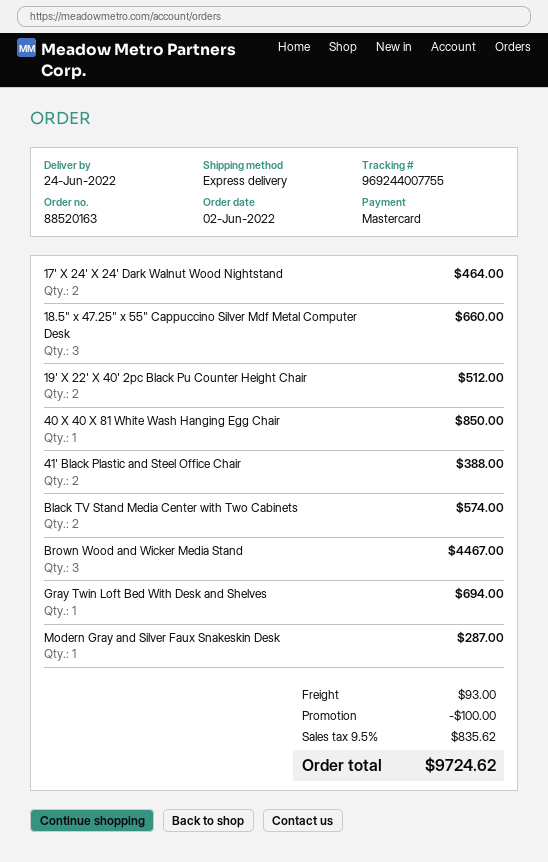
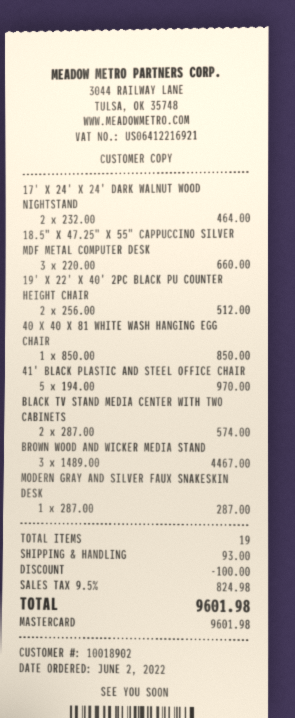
41' Black Plastic and Steel Office Chair: 2 for 388.00 -> 5 for 970.00
Gray Twin Loft Bed With Desk and Shelves: 1 for 694.00 -> none
tax: 9.5% = 835.62 -> 9.5% = 824.98
total: 9724.62 -> 9601.98

